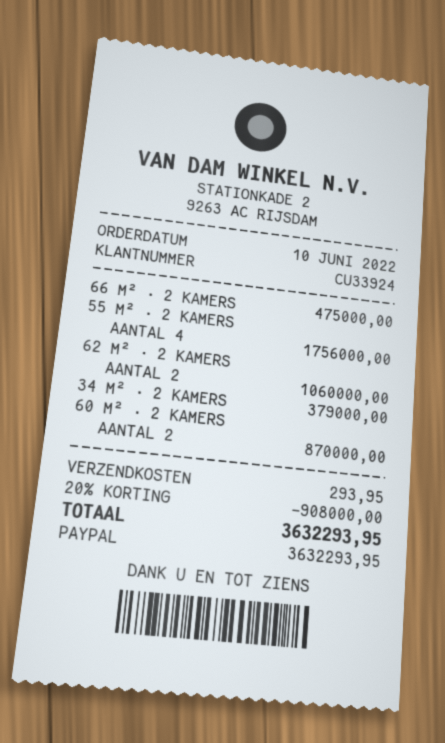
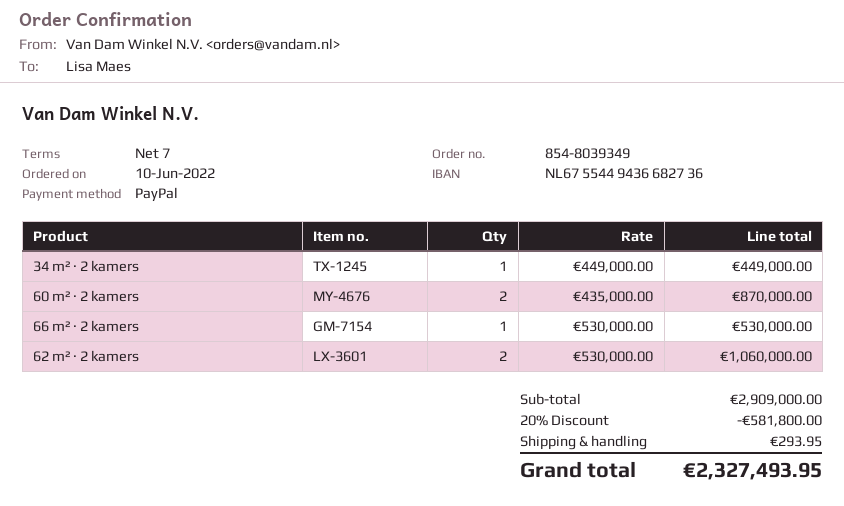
66 M² · 2 KAMERS: 1 for 475000.00 -> 1 for 530000.00
55 M² · 2 KAMERS: 4 for 1756000.00 -> none
34 M² · 2 KAMERS: 1 for 379000.00 -> 1 for 449000.00
discount: 20% = 908000.00 -> 20% = 581800.00
total: 3632293.95 -> 2327493.95

